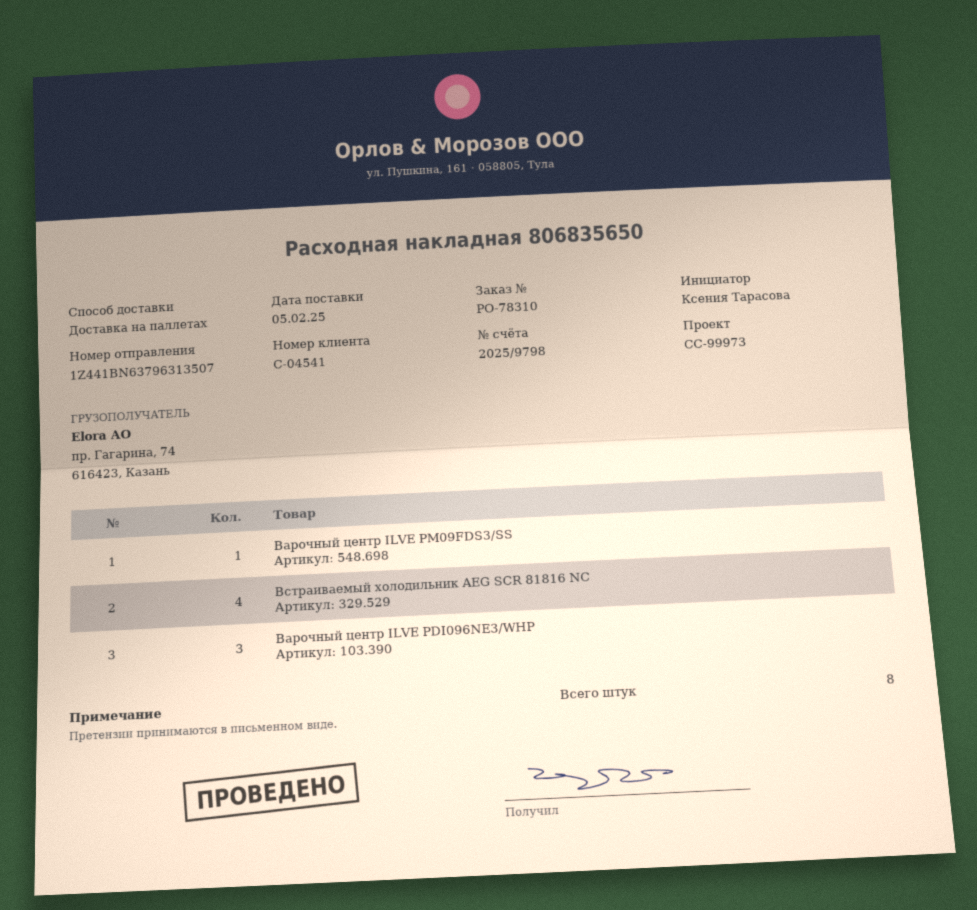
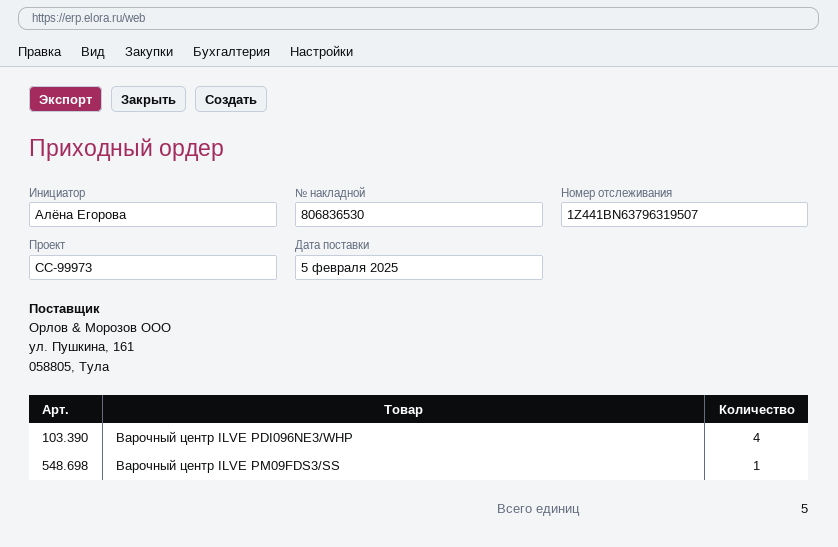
delivery note number: 806835650 -> 806836530
ordered by: Ксения Тарасова -> Алёна Егорова
tracking number: 1Z441BN63796313507 -> 1Z441BN63796319507
Встраиваемый холодильник AEG SCR 81816 NC: 4 -> none
Варочный центр ILVE PDI096NE3/WHP: 3 -> 4
total quantity: 8 -> 5

